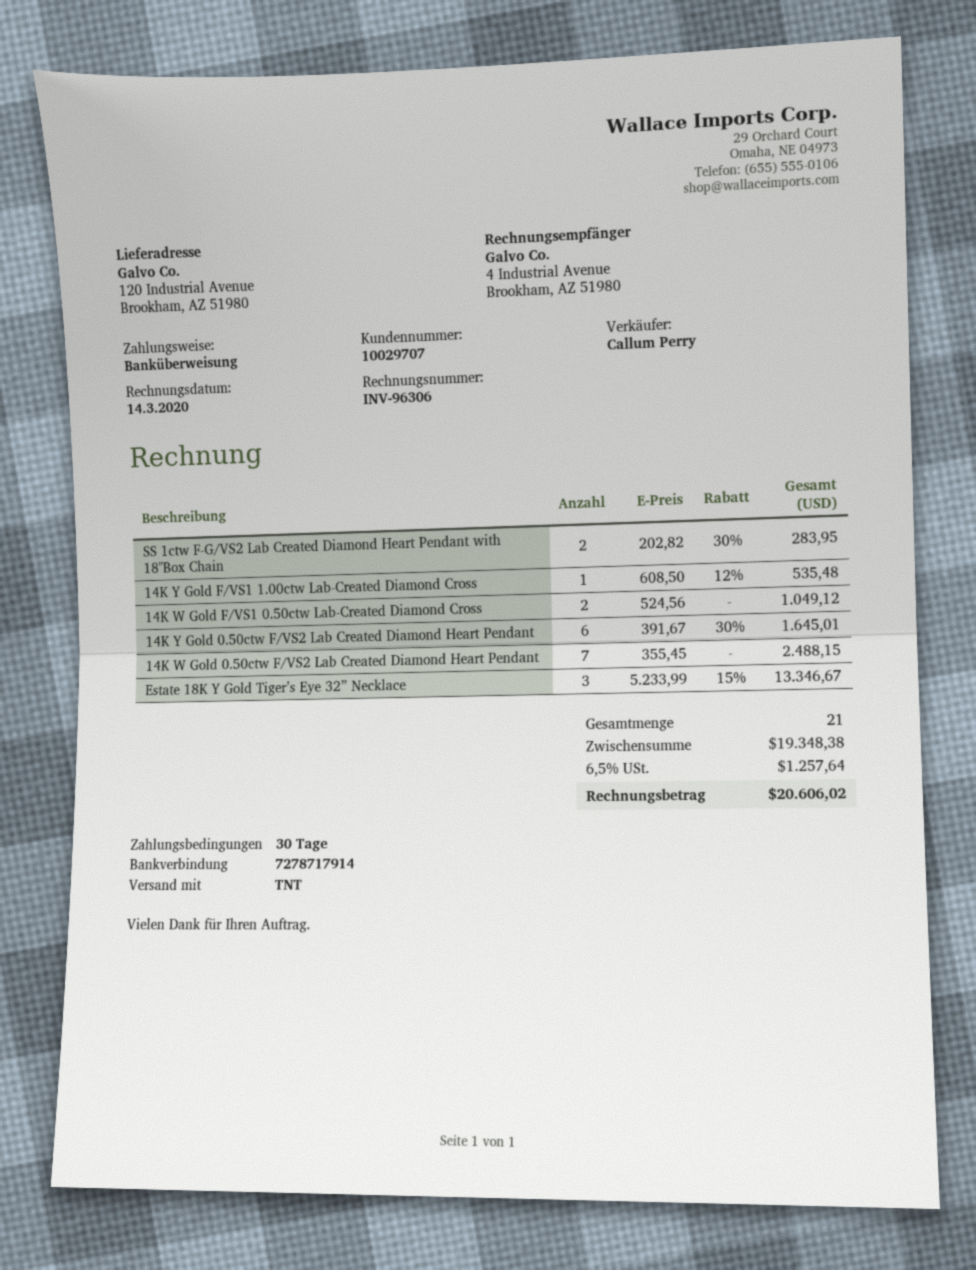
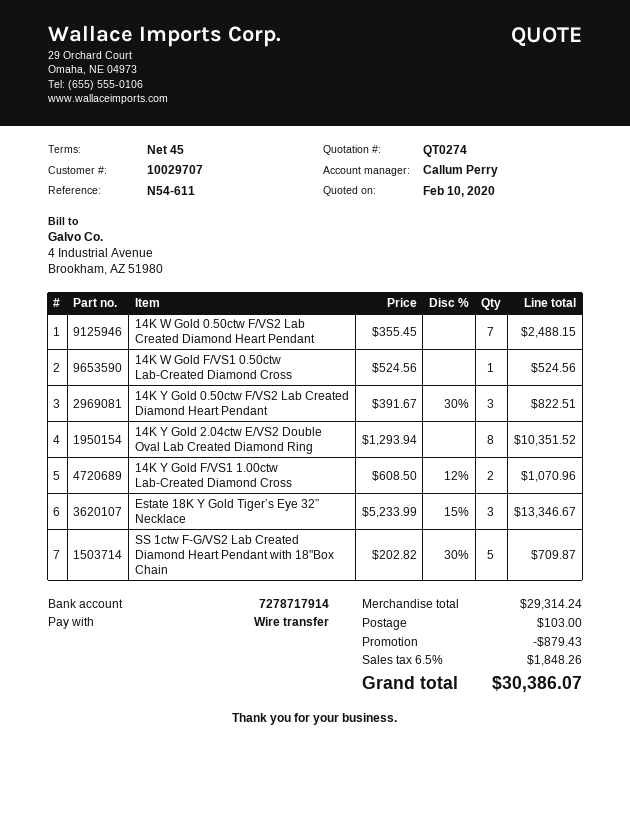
payment terms: 30 days -> 45 days
SS 1ctw F-G/VS2 Lab Created Diamond Heart Pendant with 18"Box Chain: 2 x 202.82 - 30% = 283.95 -> 5 x 202.82 - 30% = 709.87
14K Y Gold F/VS1 1.00ctw Lab-Created Diamond Cross: 1 x 608.50 - 12% = 535.48 -> 2 x 608.50 - 12% = 1070.96
14K W Gold F/VS1 0.50ctw Lab-Created Diamond Cross: 2 x 524.56 = 1049.12 -> 1 x 524.56 = 524.56
14K Y Gold 0.50ctw F/VS2 Lab Created Diamond Heart Pendant: 6 x 391.67 - 30% = 1645.01 -> 3 x 391.67 - 30% = 822.51
14K Y Gold 2.04ctw E/VS2 Double Oval Lab Created Diamond Ring: none -> 8 x 1293.94 = 10351.52
subtotal: 19348.38 -> 29314.24
discount: none -> 879.43
shipping: none -> 103.00
tax: 6.5% = 1257.64 -> 6.5% = 1848.26
total: 20606.02 -> 30386.07

